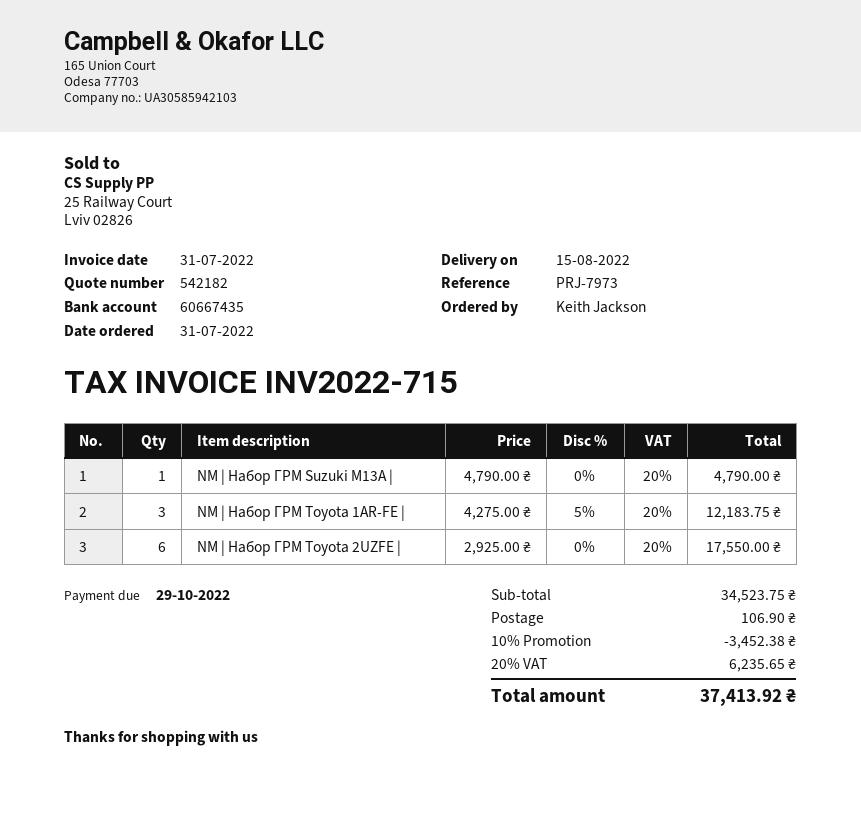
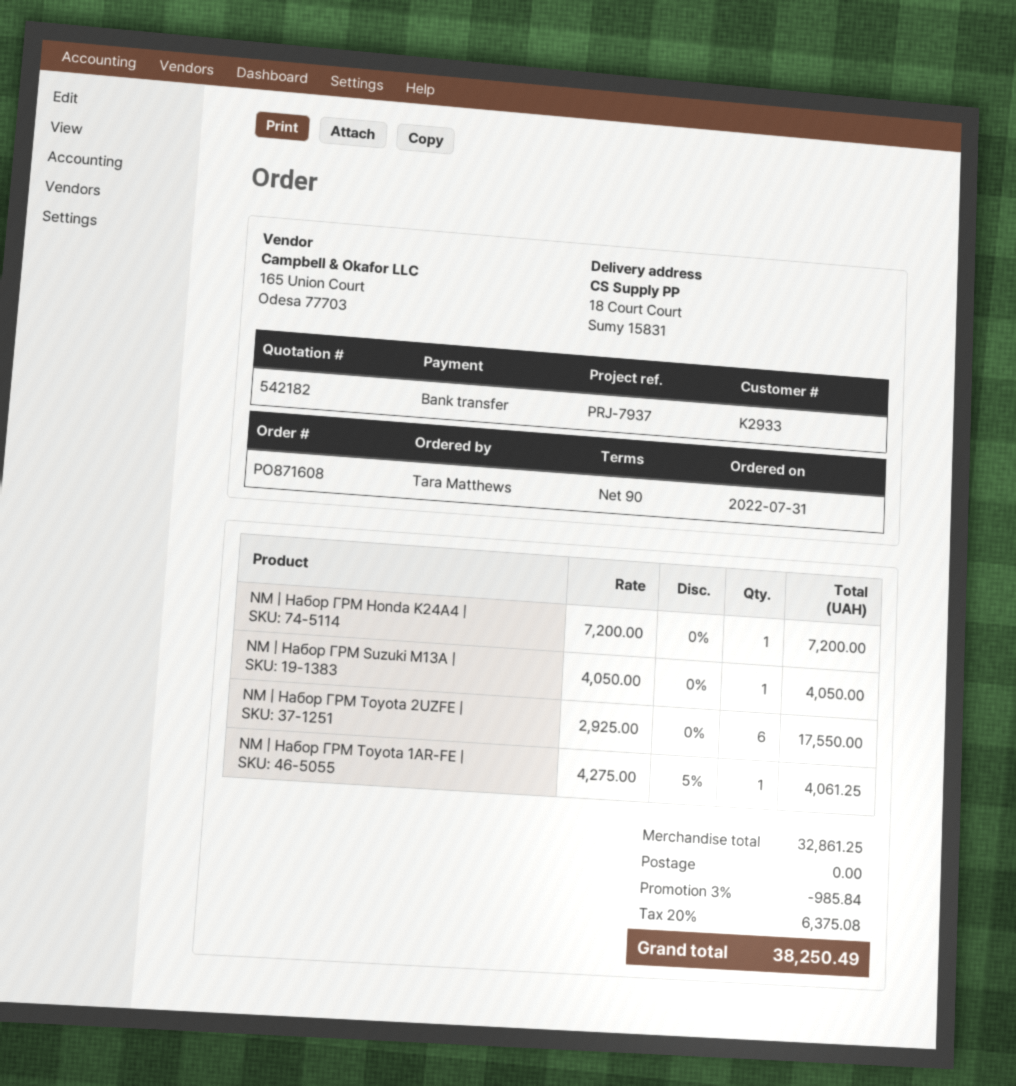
reference: PRJ-7973 -> PRJ-7937
ordered by: Keith Jackson -> Tara Matthews
NM | Набор ГРМ Suzuki M13A |: 1 x 4790.00 = 4790.00 -> 1 x 4050.00 = 4050.00
NM | Набор ГРМ Toyota 1AR-FE |: 3 x 4275.00 - 5% = 12183.75 -> 1 x 4275.00 - 5% = 4061.25
NM | Набор ГРМ Honda K24A4 |: none -> 1 x 7200.00 = 7200.00
subtotal: 34523.75 -> 32861.25
discount: 10% = 3452.38 -> 3% = 985.84
shipping: 106.90 -> 0.00
tax: 20% = 6235.65 -> 20% = 6375.08
total: 37413.92 -> 38250.49

